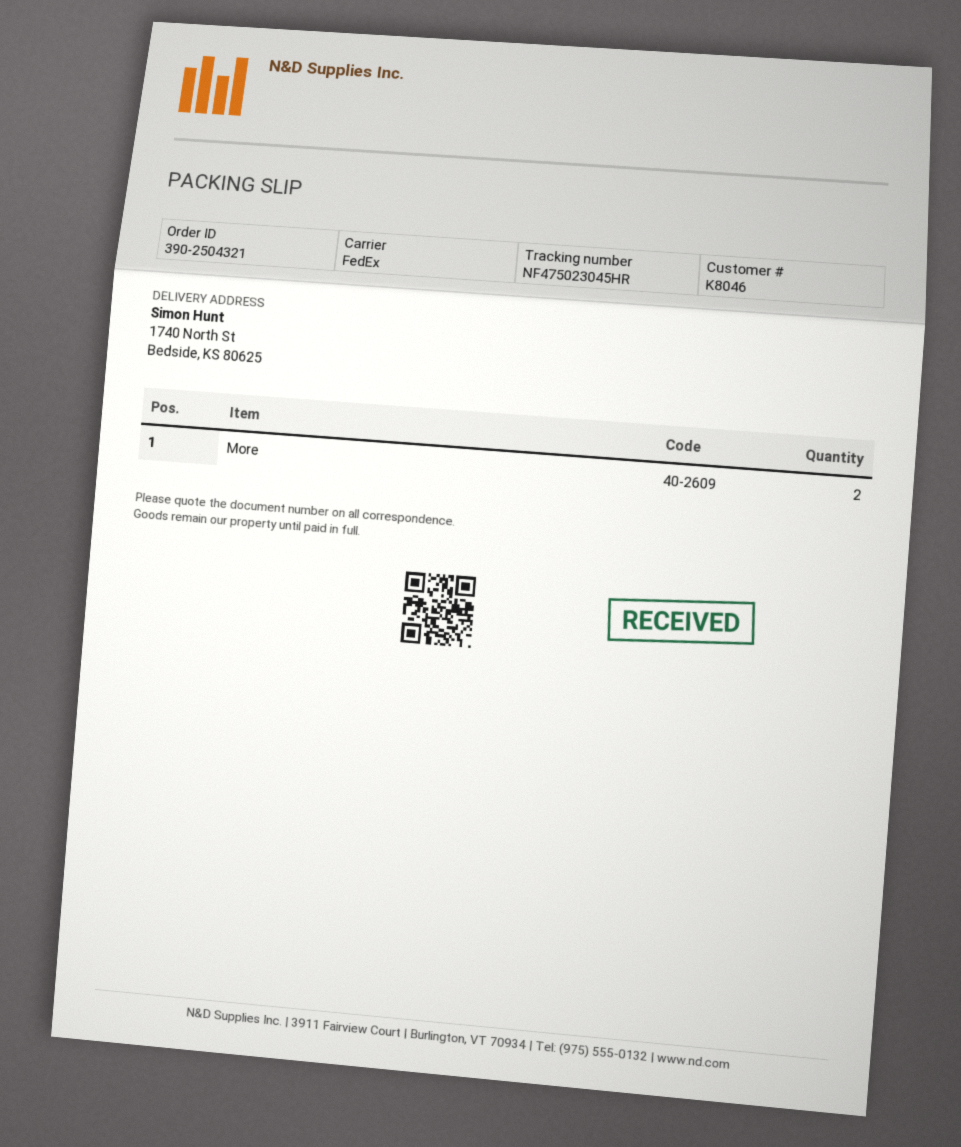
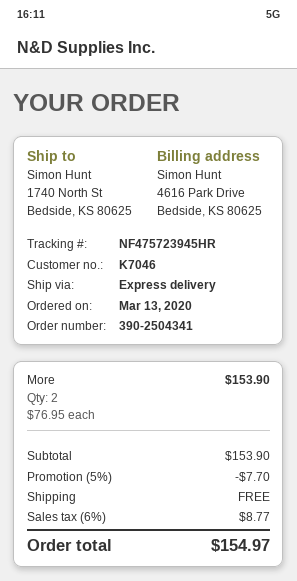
order number: 390-2504321 -> 390-2504341
customer number: K8046 -> K7046
shipping method: FedEx -> express
tracking number: NF475023045HR -> NF475723945HR

